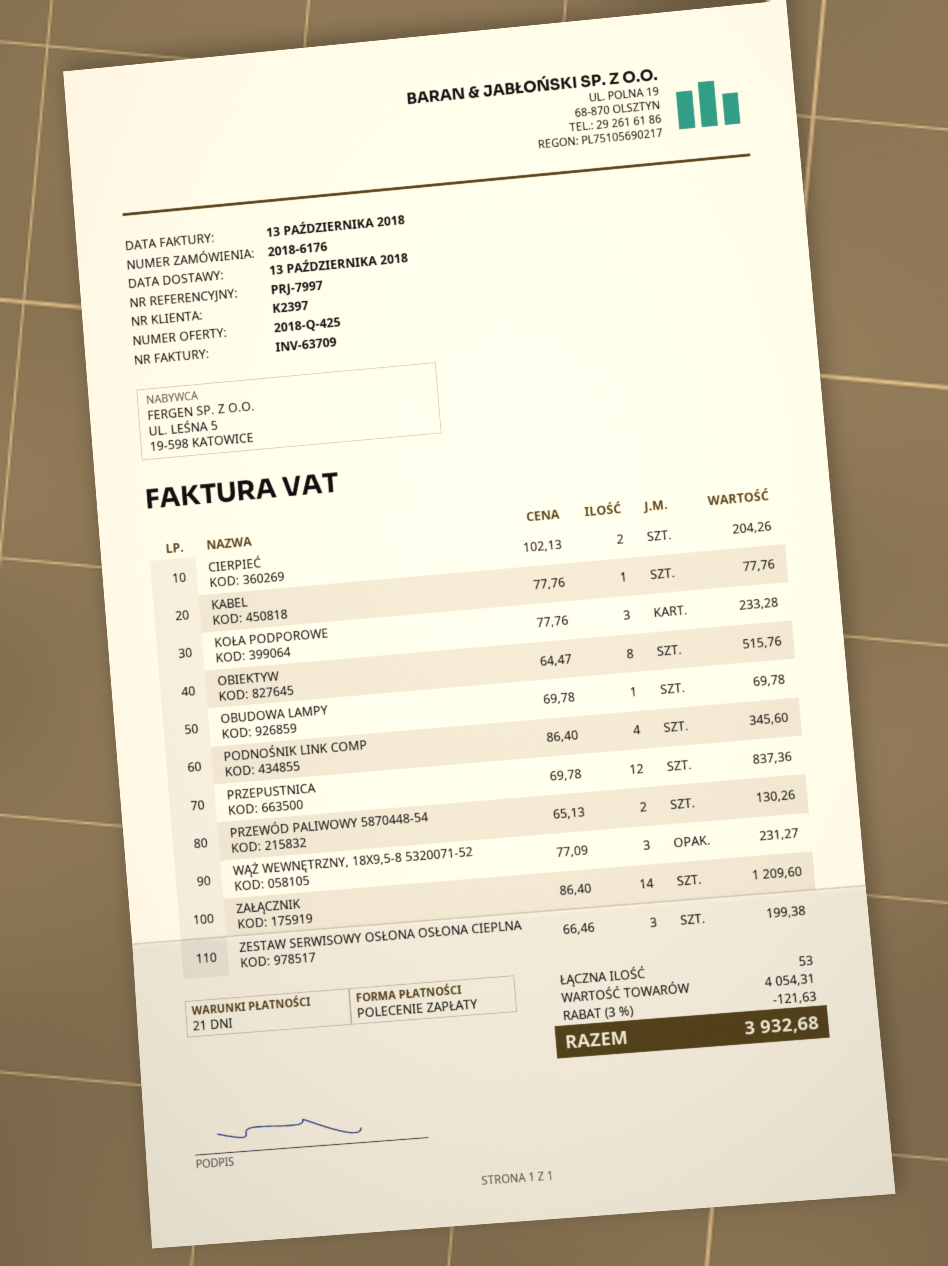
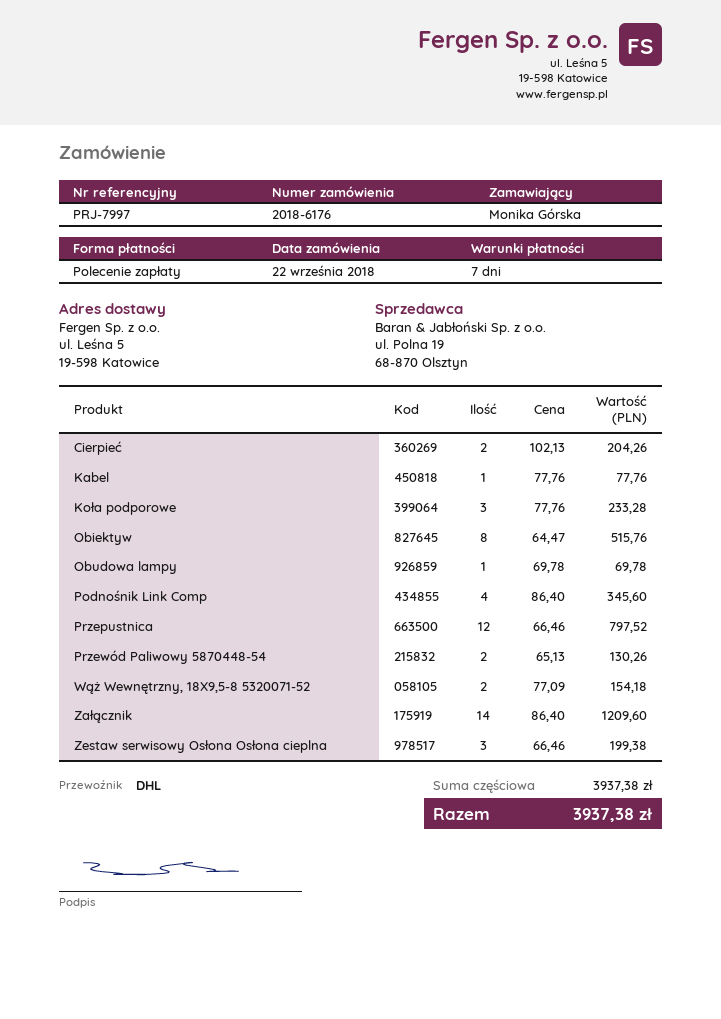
payment terms: 21 days -> 7 days
PRZEPUSTNICA: 12 x 69.78 = 837.36 -> 12 x 66.46 = 797.52
WĄŻ WEWNĘTRZNY, 18X9,5-8 5320071-52: 3 x 77.09 = 231.27 -> 2 x 77.09 = 154.18
subtotal: 4054.31 -> 3937.38
discount: 3% = 121.63 -> none
total: 3932.68 -> 3937.38

